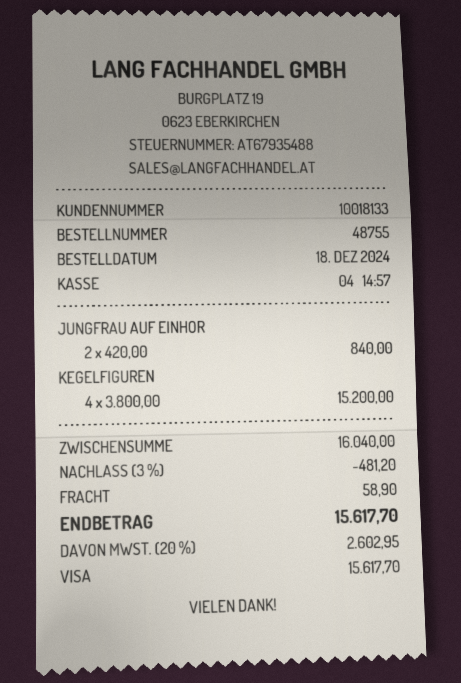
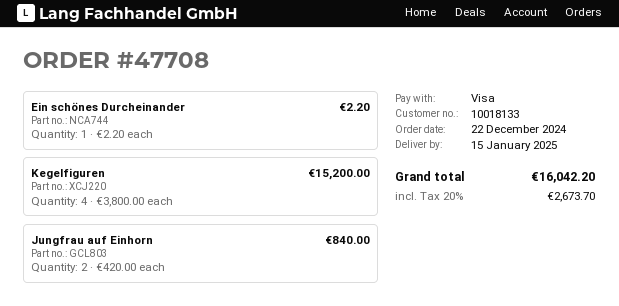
order number: 48755 -> 47708
order date: 2024-12-18 -> 2024-12-22
Ein schönes Durcheinander: none -> 1 x 2.20 = 2.20
discount: 3% = 481.20 -> none
shipping: 58.90 -> none
tax: 20% = 2602.95 -> 20% = 2673.70
total: 15617.70 -> 16042.20

